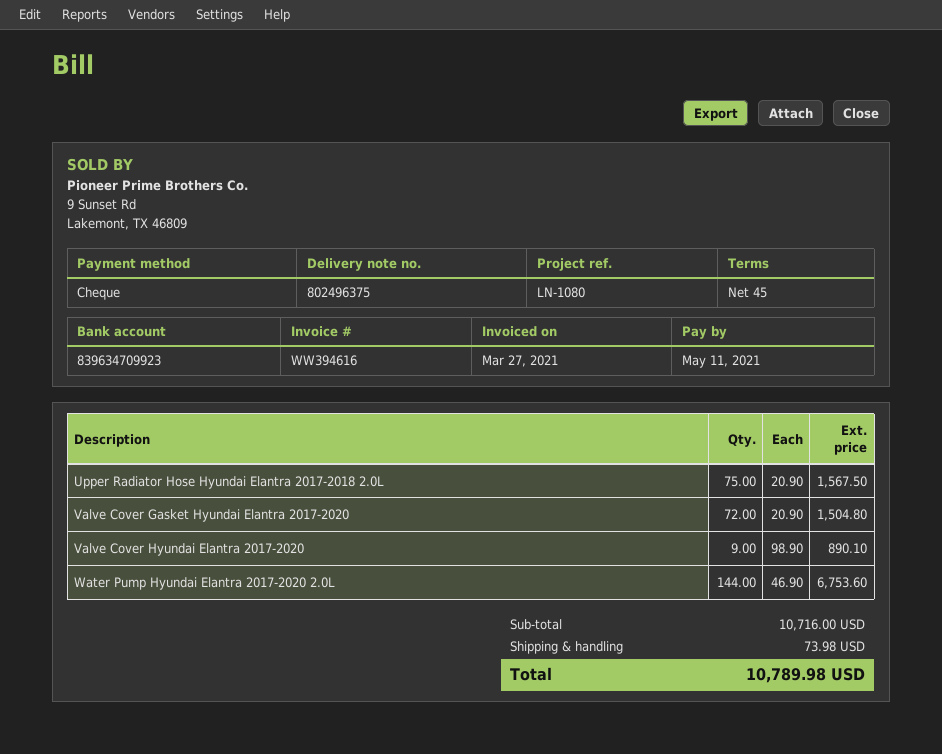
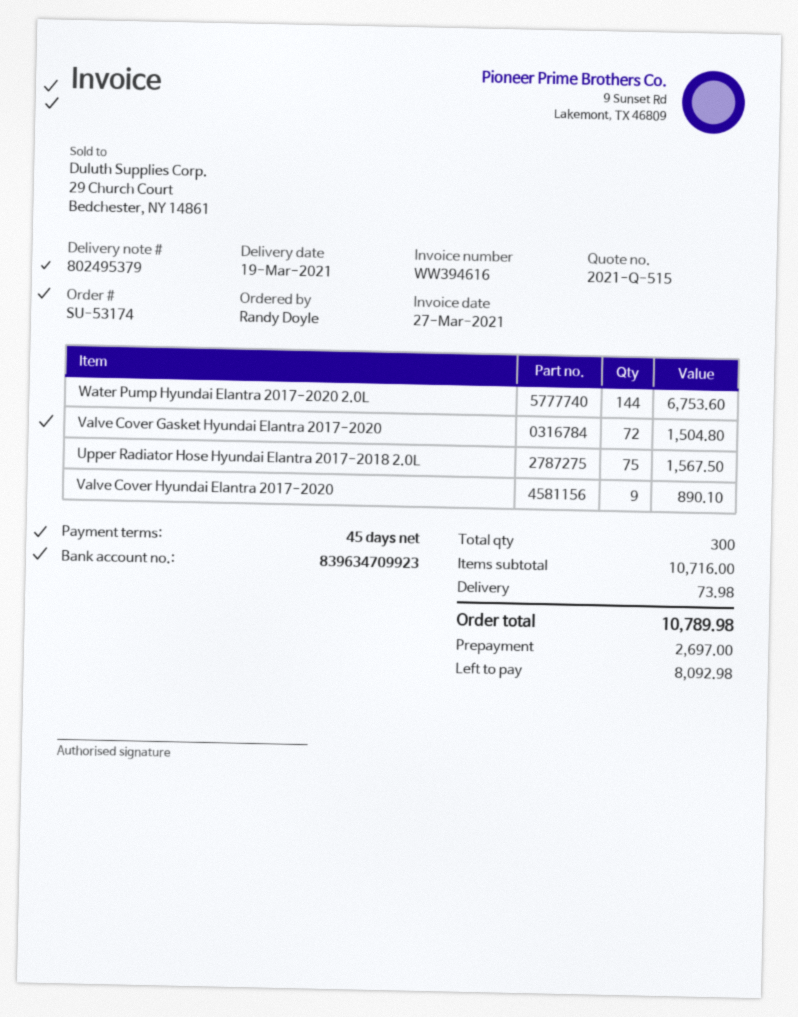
delivery note number: 802496375 -> 802495379

